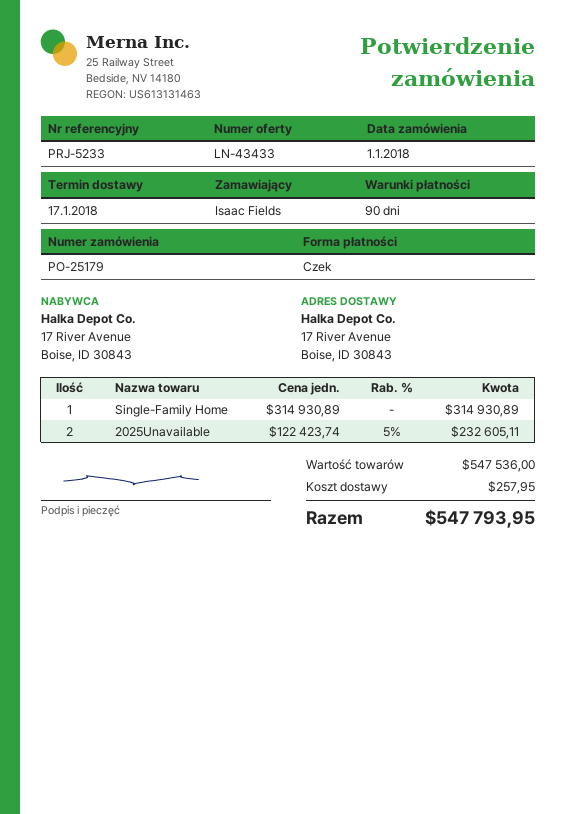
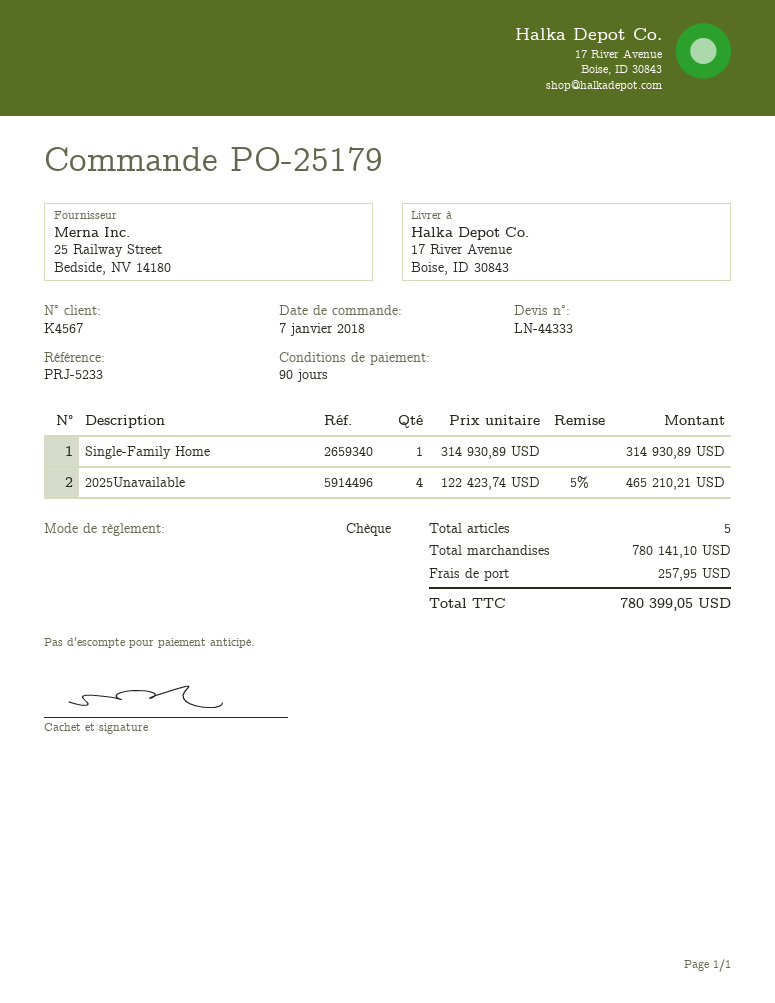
quote number: LN-43433 -> LN-44333
order date: 2018-01-01 -> 2018-01-07
2025Unavailable: 2 x 122423.74 - 5% = 232605.11 -> 4 x 122423.74 - 5% = 465210.21
subtotal: 547536.00 -> 780141.10
total: 547793.95 -> 780399.05

